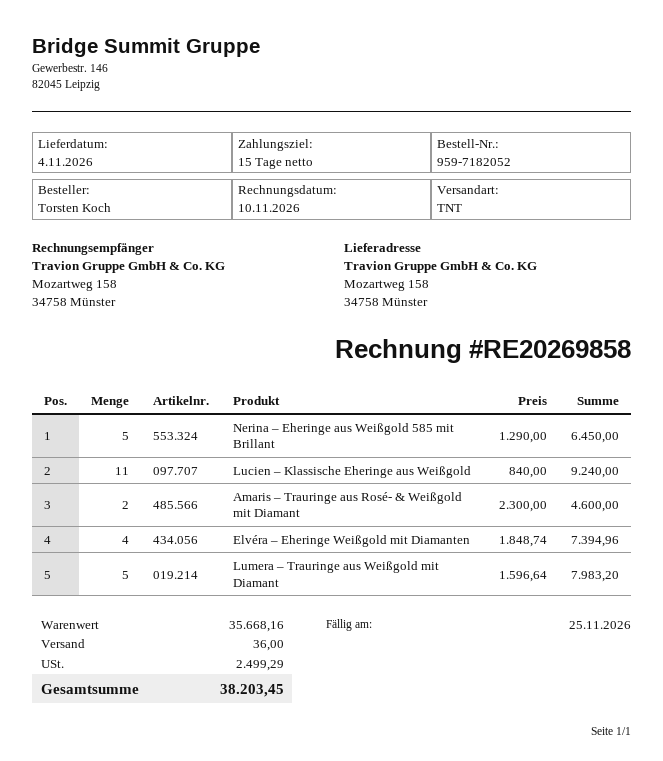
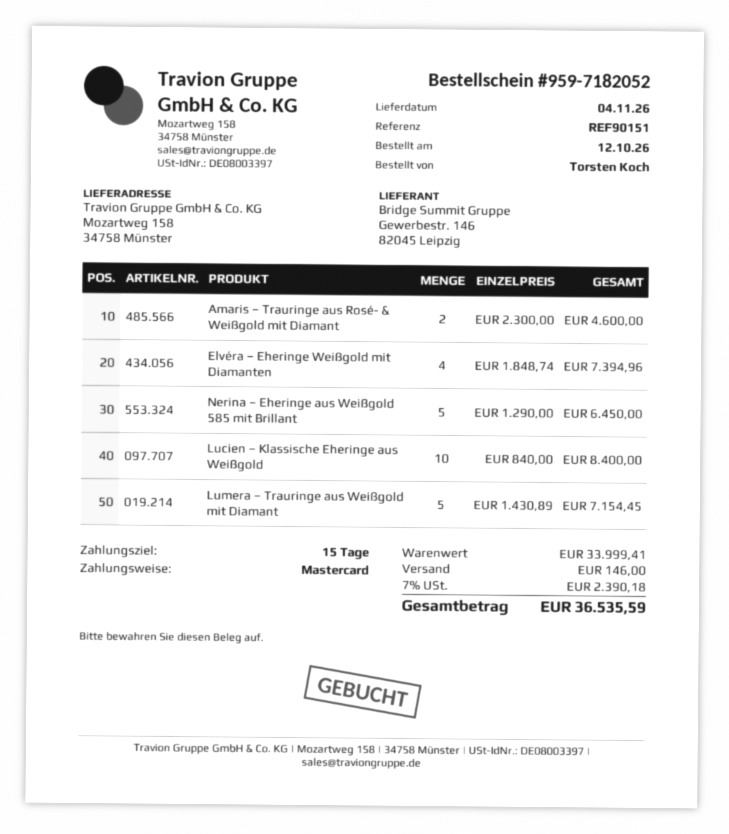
Lucien – Klassische Eheringe aus Weißgold: 11 x 840.00 = 9240.00 -> 10 x 840.00 = 8400.00
Lumera – Trauringe aus Weißgold mit Diamant: 5 x 1596.64 = 7983.20 -> 5 x 1430.89 = 7154.45
subtotal: 35668.16 -> 33999.41
shipping: 36.00 -> 146.00
tax: 2499.29 -> 2390.18
total: 38203.45 -> 36535.59

